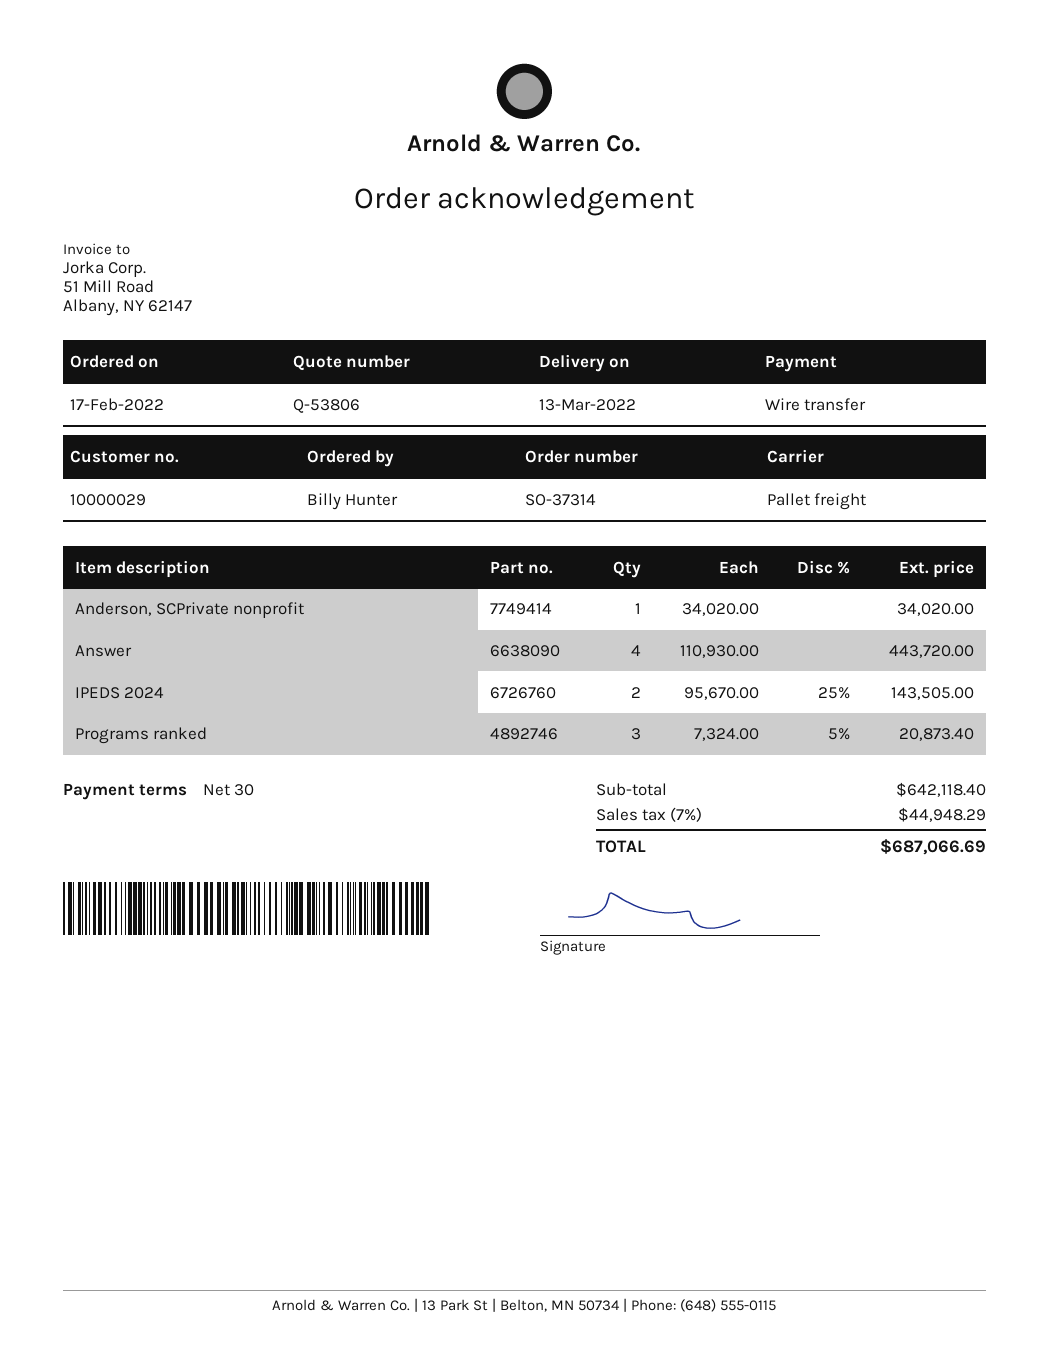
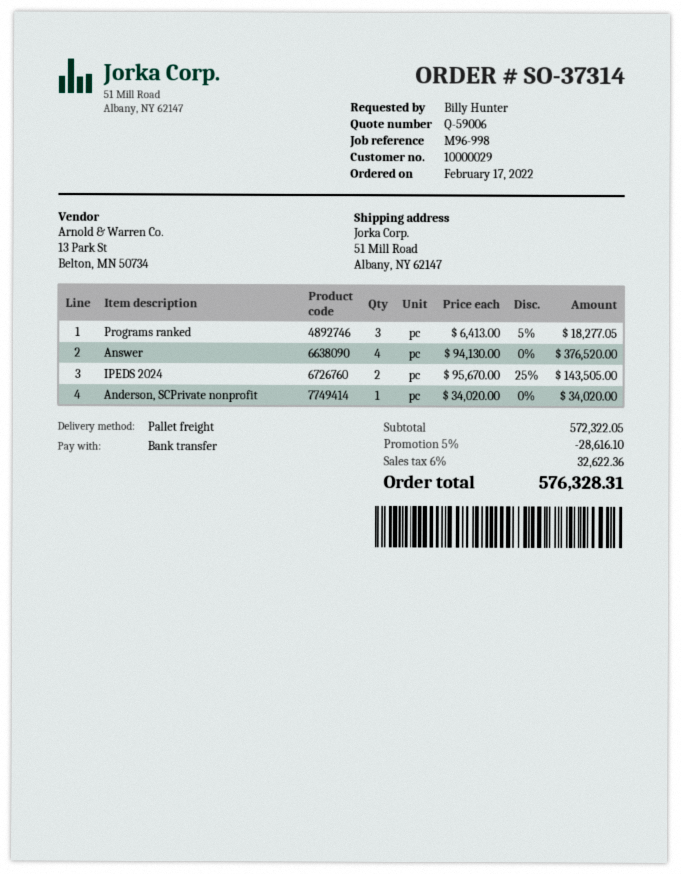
quote number: Q-53806 -> Q-59006
Answer: 4 x 110930.00 = 443720.00 -> 4 x 94130.00 = 376520.00
Programs ranked: 3 x 7324.00 - 5% = 20873.40 -> 3 x 6413.00 - 5% = 18277.05
subtotal: 642118.40 -> 572322.05
discount: none -> 5% = 28616.10
tax: 7% = 44948.29 -> 6% = 32622.36
total: 687066.69 -> 576328.31

